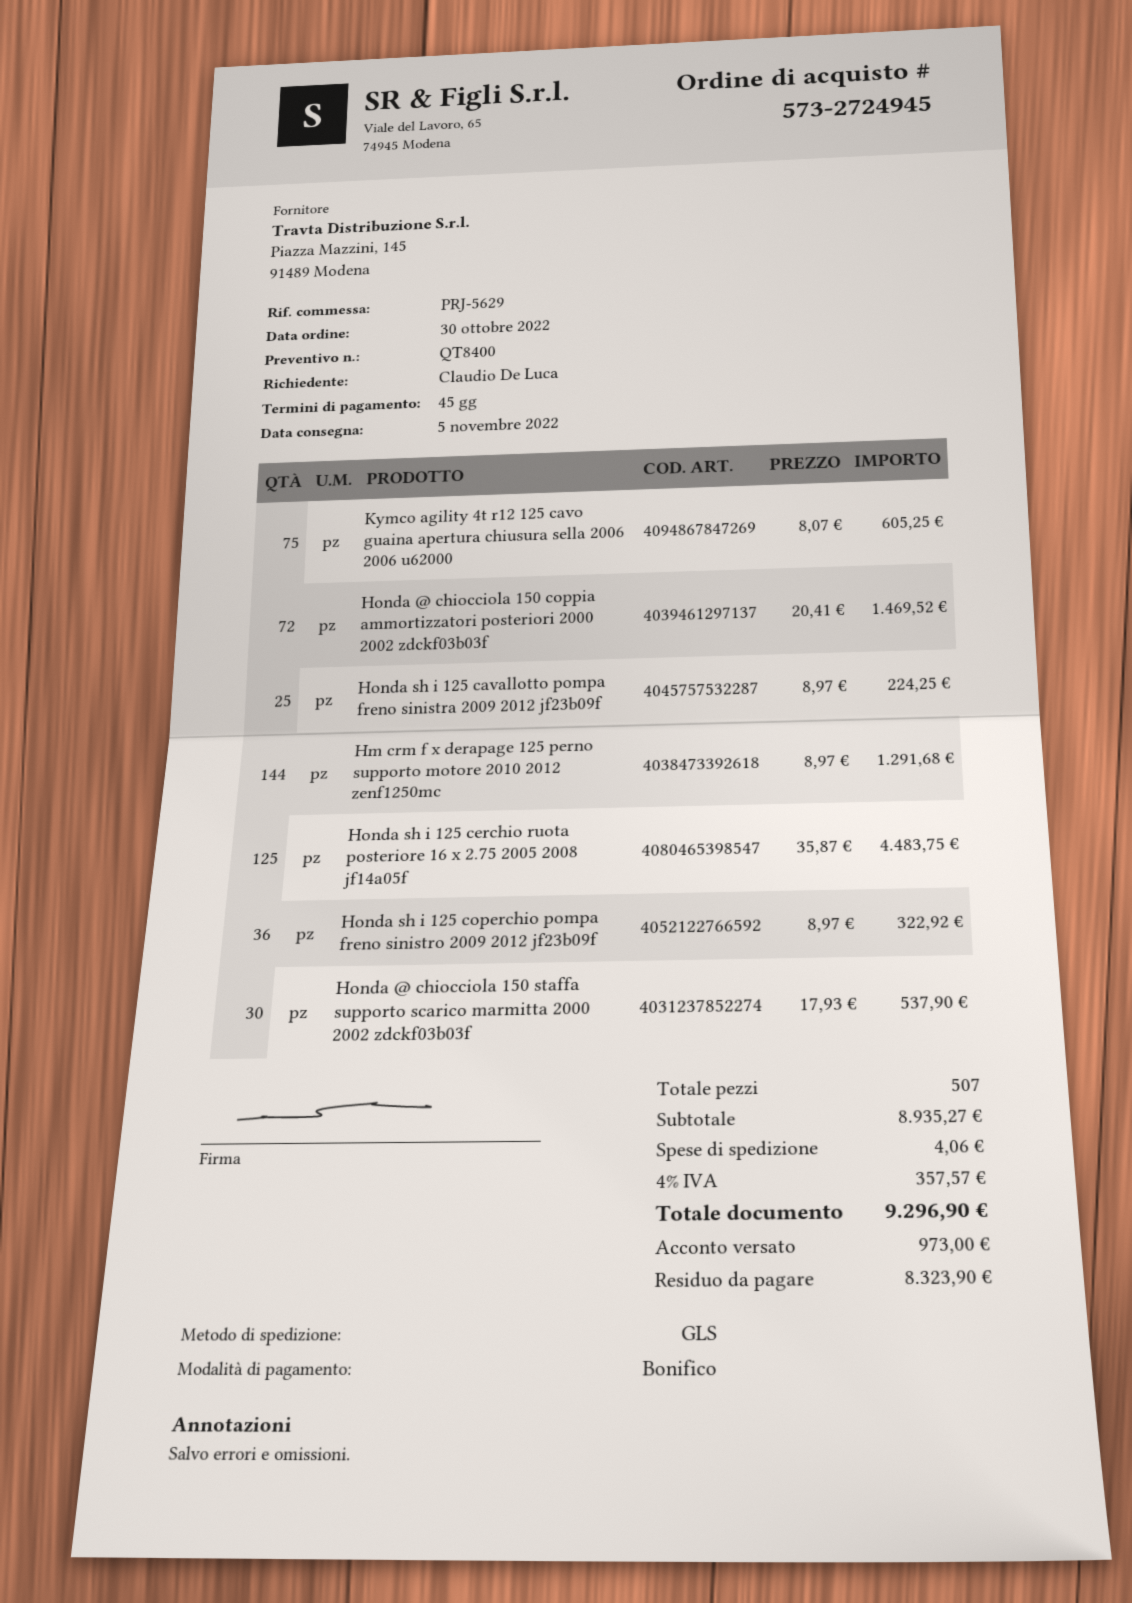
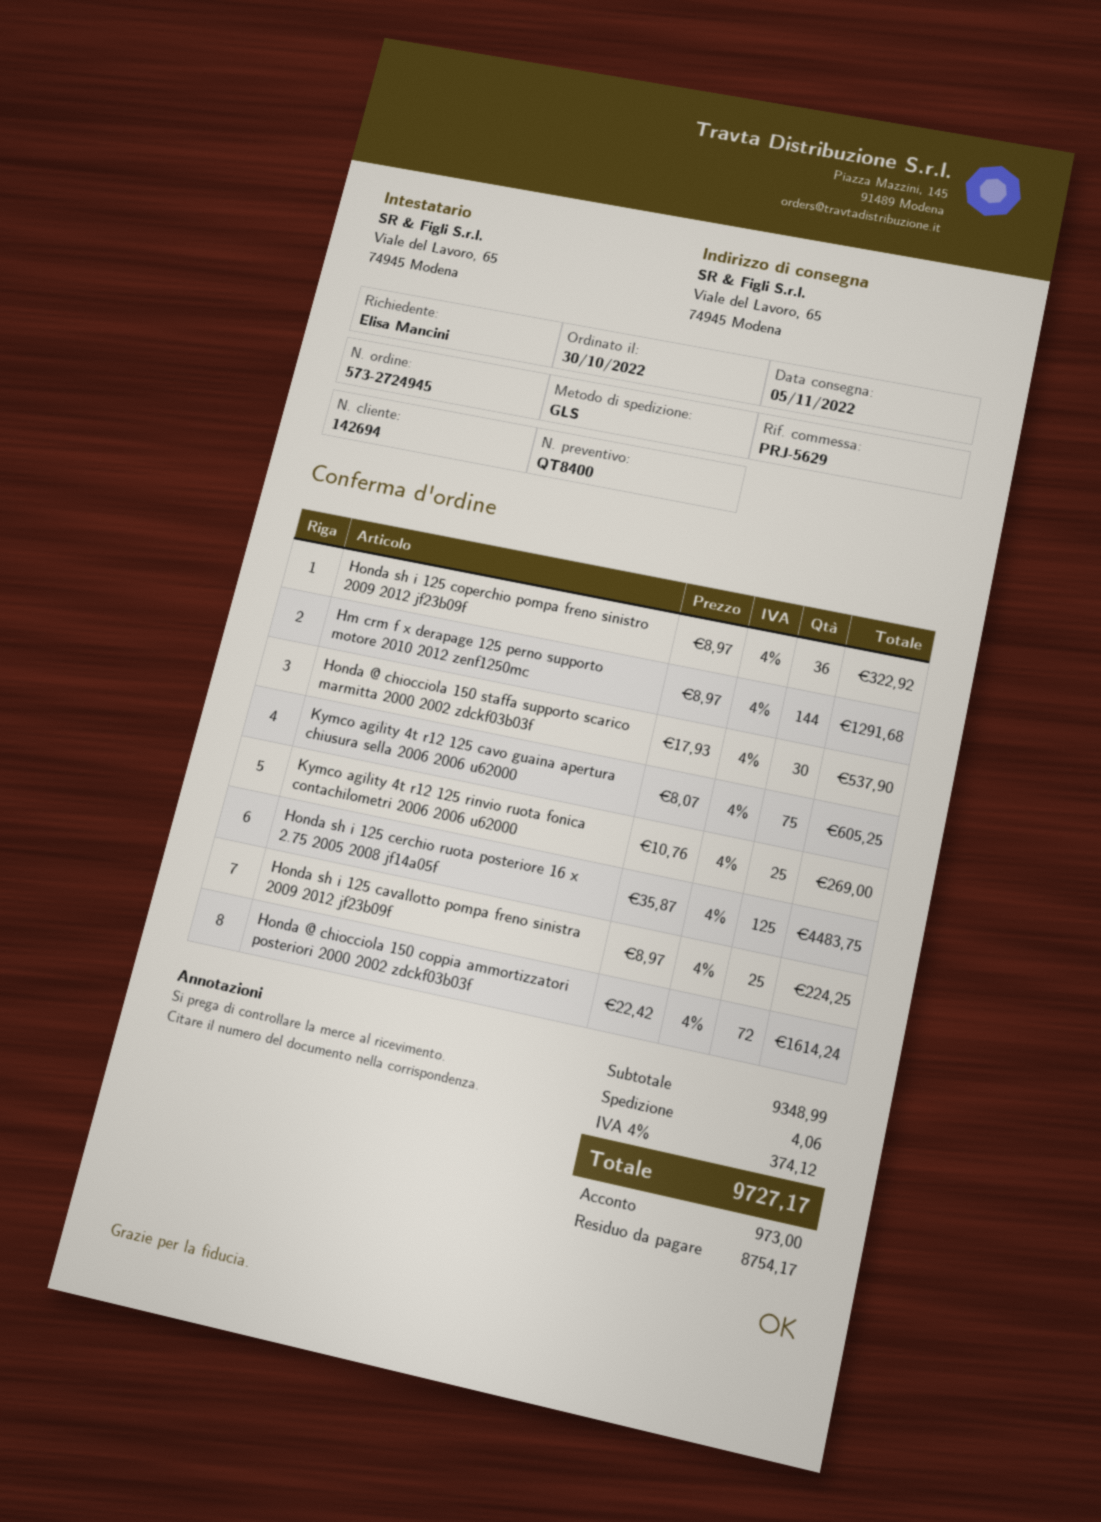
ordered by: Claudio De Luca -> Elisa Mancini
Honda @ chiocciola 150 coppia ammortizzatori posteriori 2000 2002 zdckf03b03f: 72 x 20.41 = 1469.52 -> 72 x 22.42 = 1614.24
Kymco agility 4t r12 125 rinvio ruota fonica contachilometri 2006 2006 u62000: none -> 25 x 10.76 = 269.00
subtotal: 8935.27 -> 9348.99
tax: 4% = 357.57 -> 4% = 374.12
total: 9296.90 -> 9727.17
balance: 8323.90 -> 8754.17

